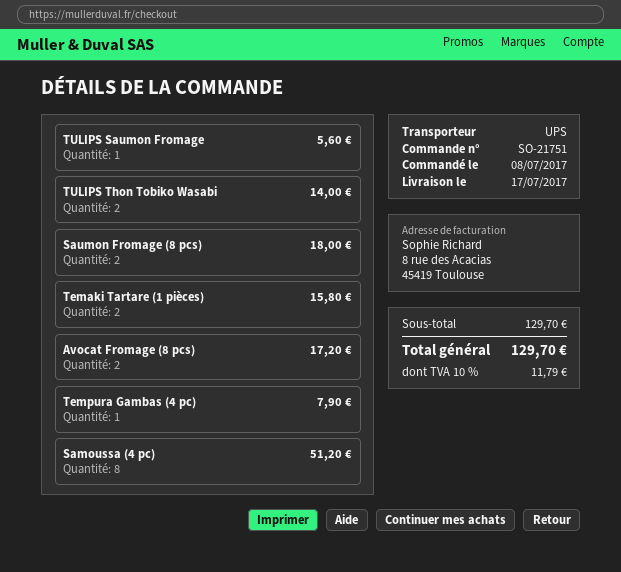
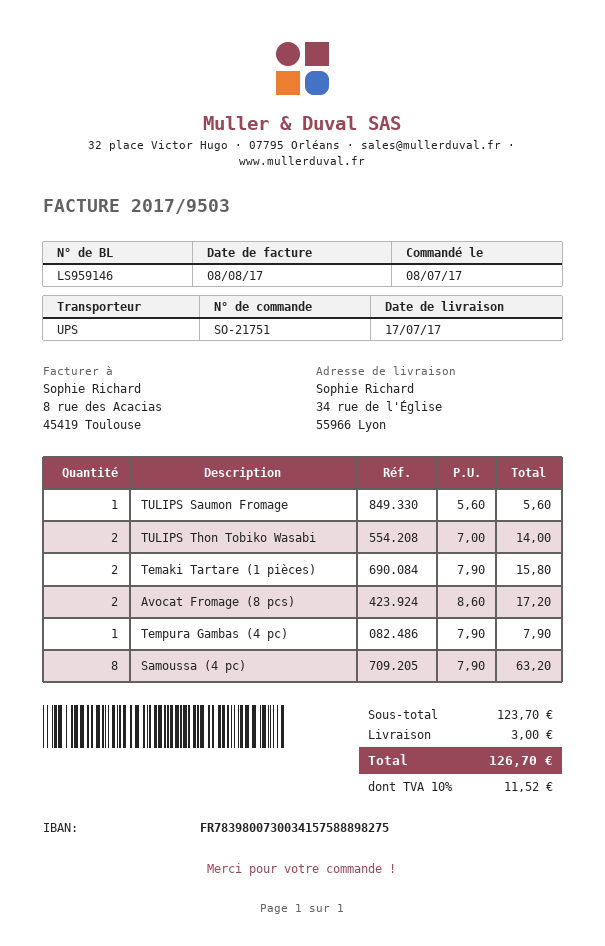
Saumon Fromage (8 pcs): 2 for 18.00 -> none
Samoussa (4 pc): 8 for 51.20 -> 8 for 63.20
subtotal: 129.70 -> 123.70
shipping: none -> 3.00
tax: 10% = 11.79 -> 10% = 11.52
total: 129.70 -> 126.70

